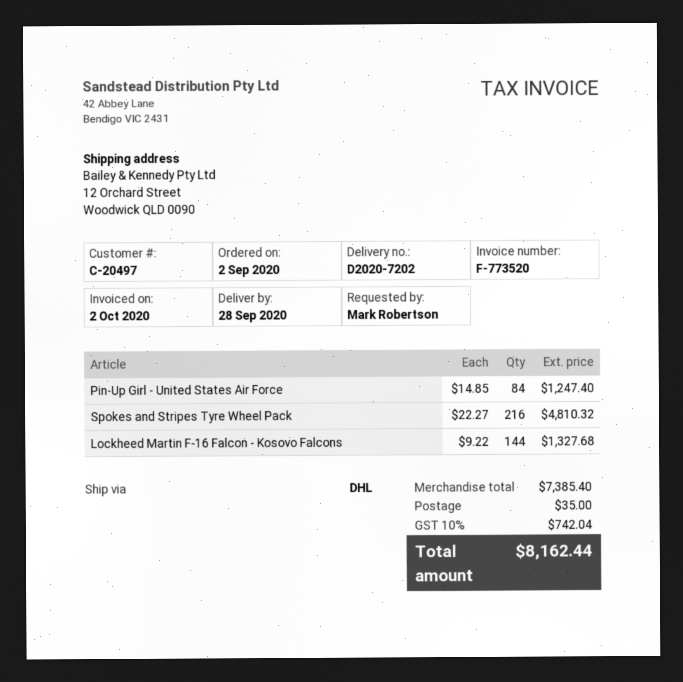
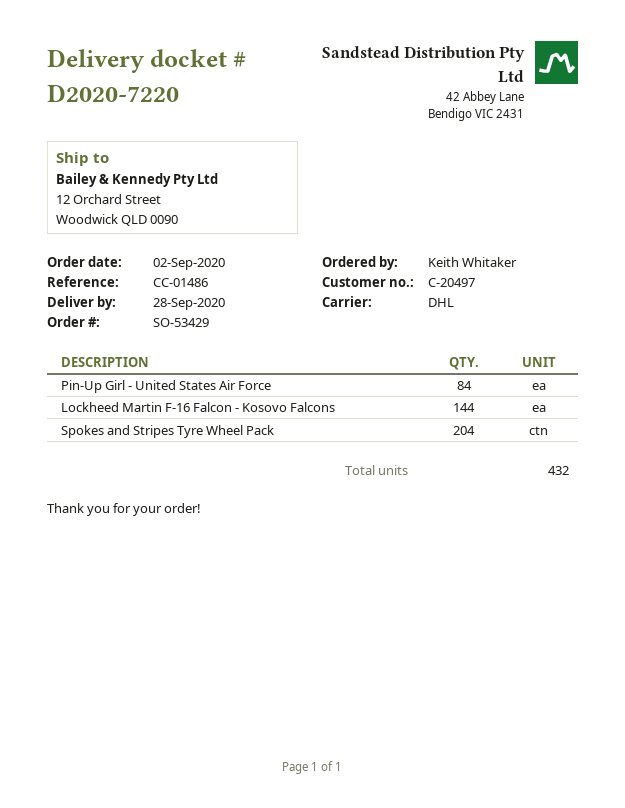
delivery note number: D2020-7202 -> D2020-7220
ordered by: Mark Robertson -> Keith Whitaker
Spokes and Stripes Tyre Wheel Pack: 216 -> 204

